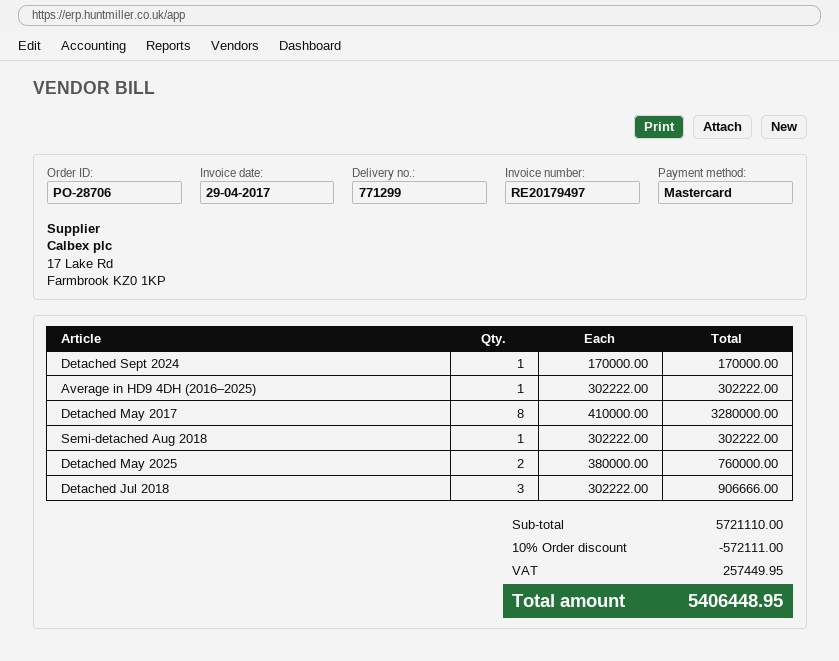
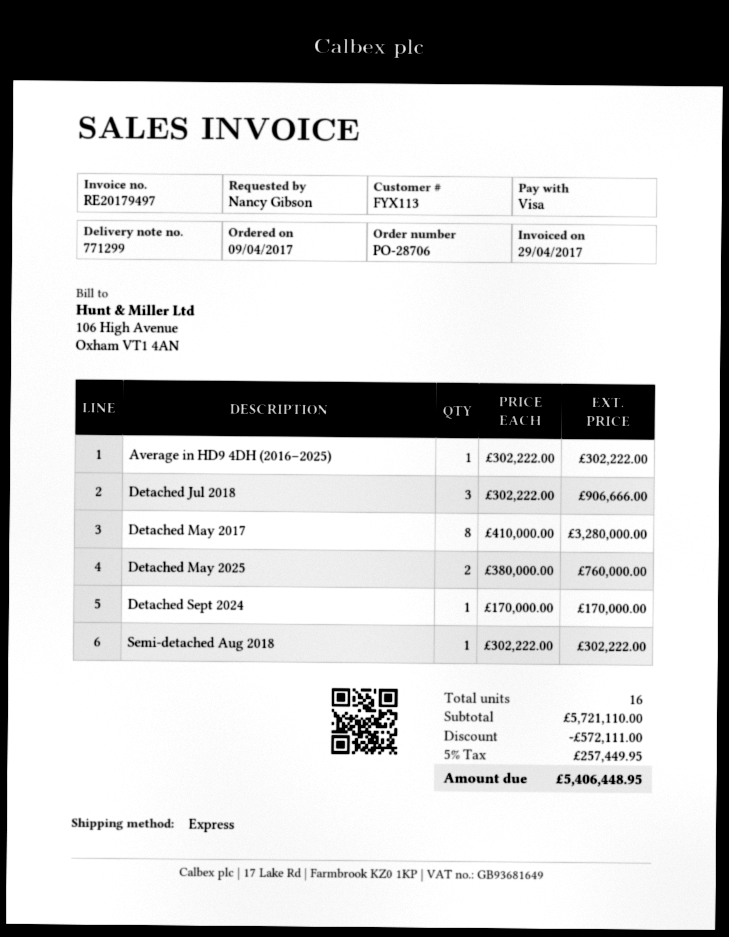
payment method: Mastercard -> Visa

